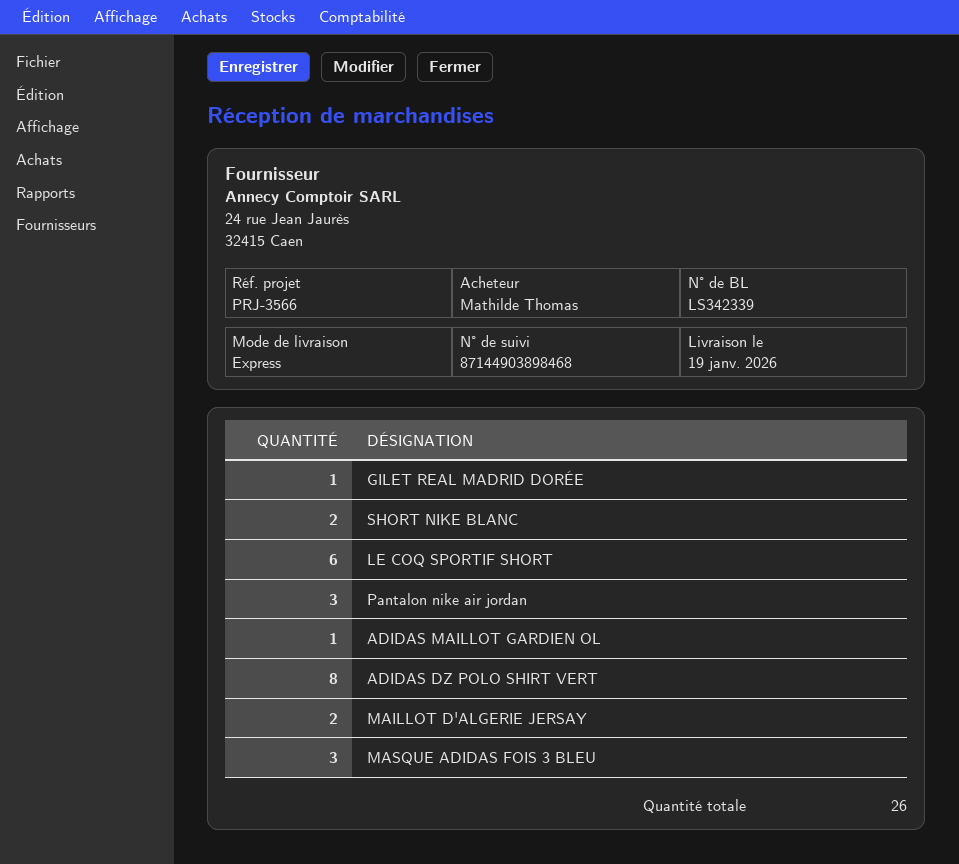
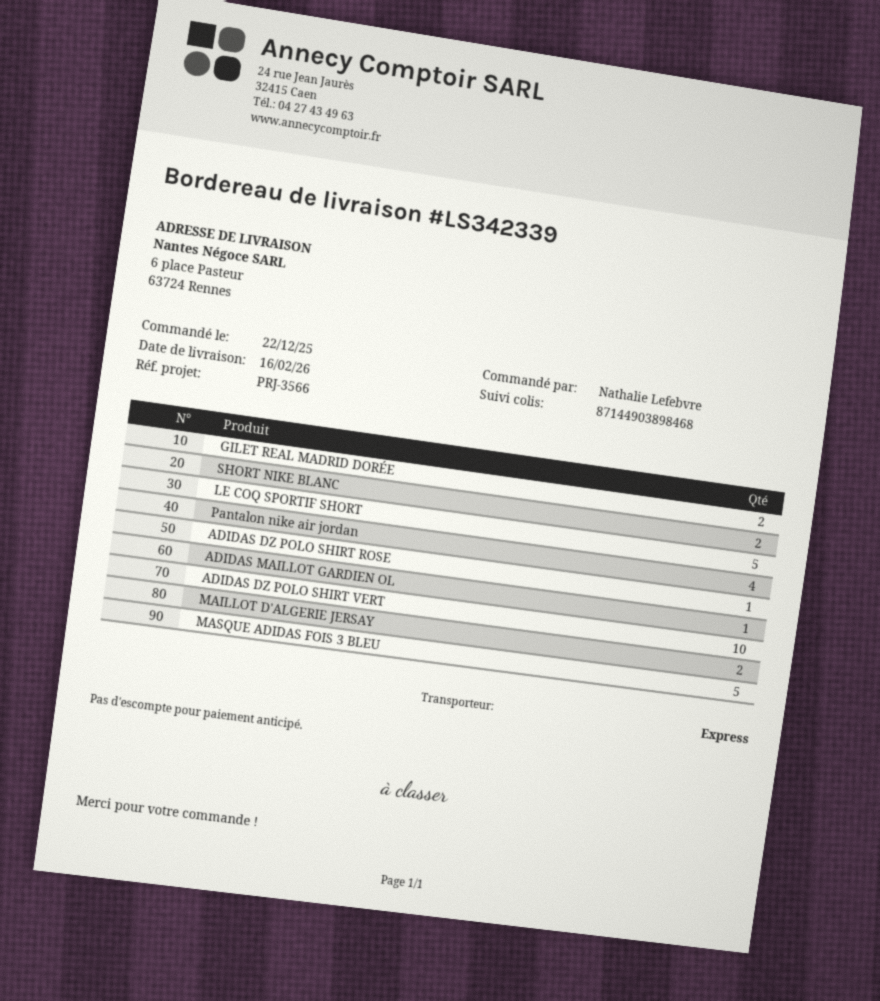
delivery date: 2026-01-19 -> 2026-02-16
ordered by: Mathilde Thomas -> Nathalie Lefebvre
GILET REAL MADRID DORÉE: 1 -> 2
LE COQ SPORTIF SHORT: 6 -> 5
Pantalon nike air jordan: 3 -> 4
ADIDAS DZ POLO SHIRT VERT: 8 -> 10
MASQUE ADIDAS FOIS 3 BLEU: 3 -> 5
ADIDAS DZ POLO SHIRT ROSE: none -> 1

